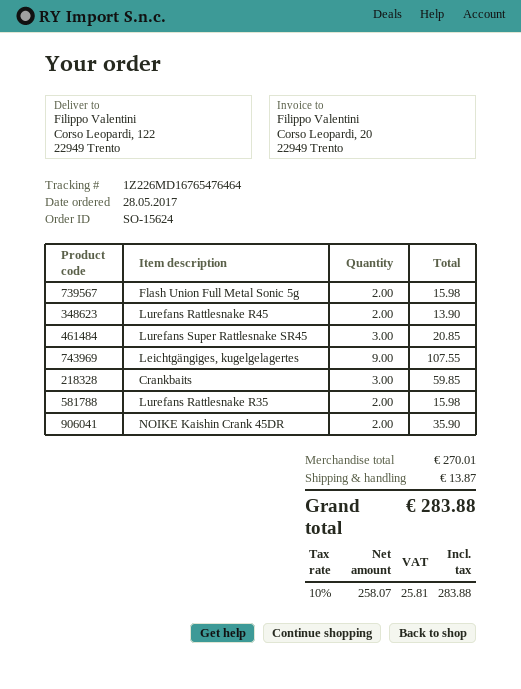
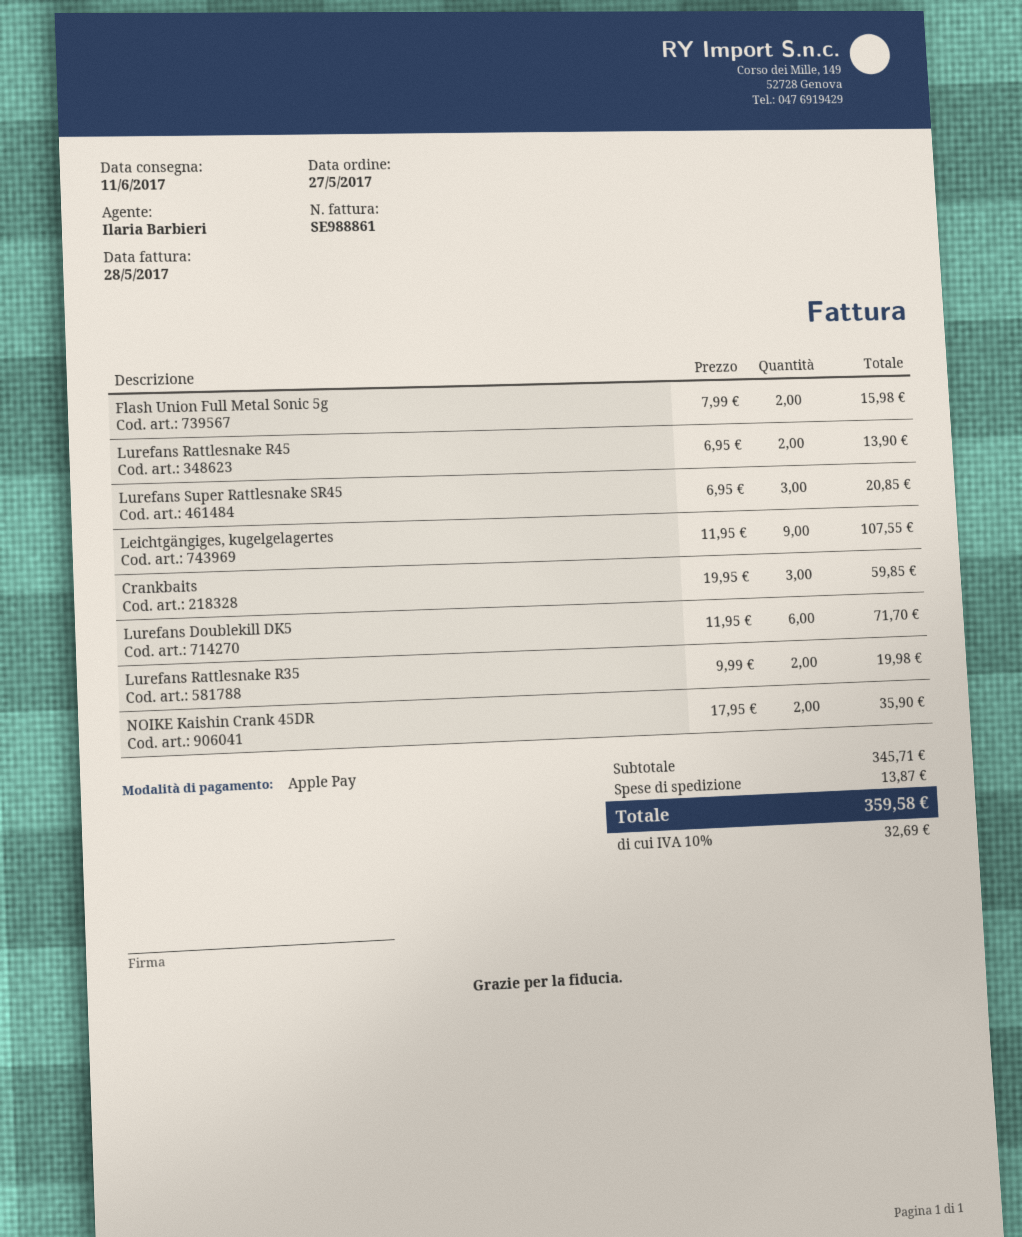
order date: 2017-05-28 -> 2017-05-27
Lurefans Rattlesnake R35: 2 for 15.98 -> 2 for 19.98
Lurefans Doublekill DK5: none -> 6 for 71.70
subtotal: 270.01 -> 345.71
tax: 10% = 25.81 -> 10% = 32.69
total: 283.88 -> 359.58

